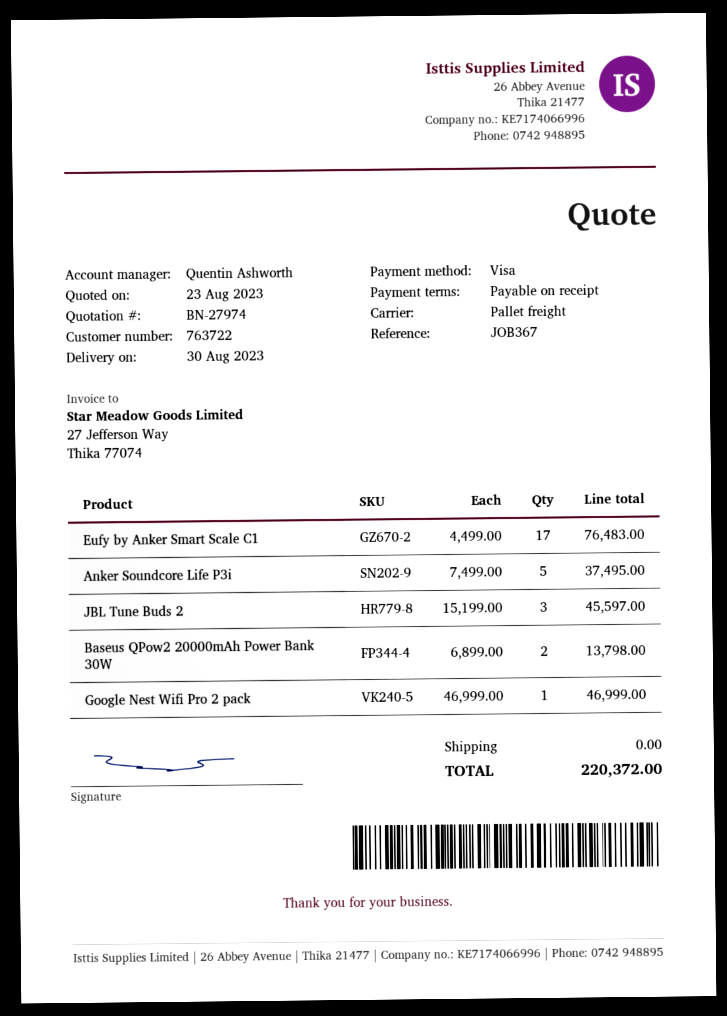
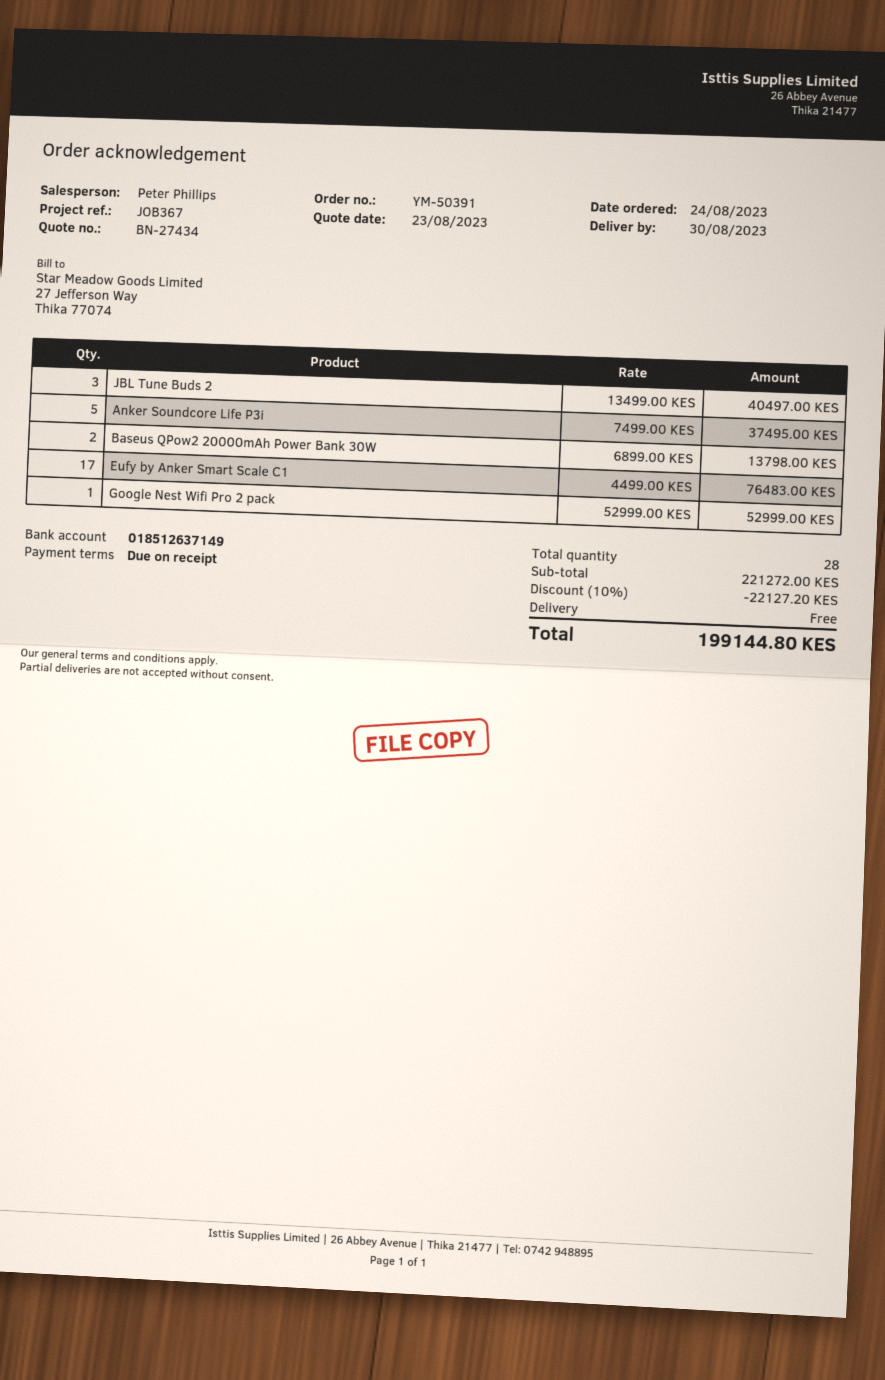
quote number: BN-27974 -> BN-27434
sales rep: Quentin Ashworth -> Peter Phillips
JBL Tune Buds 2: 3 x 15199.00 = 45597.00 -> 3 x 13499.00 = 40497.00
Google Nest Wifi Pro 2 pack: 1 x 46999.00 = 46999.00 -> 1 x 52999.00 = 52999.00
discount: none -> 10% = 22127.20
total: 220372.00 -> 199144.80

